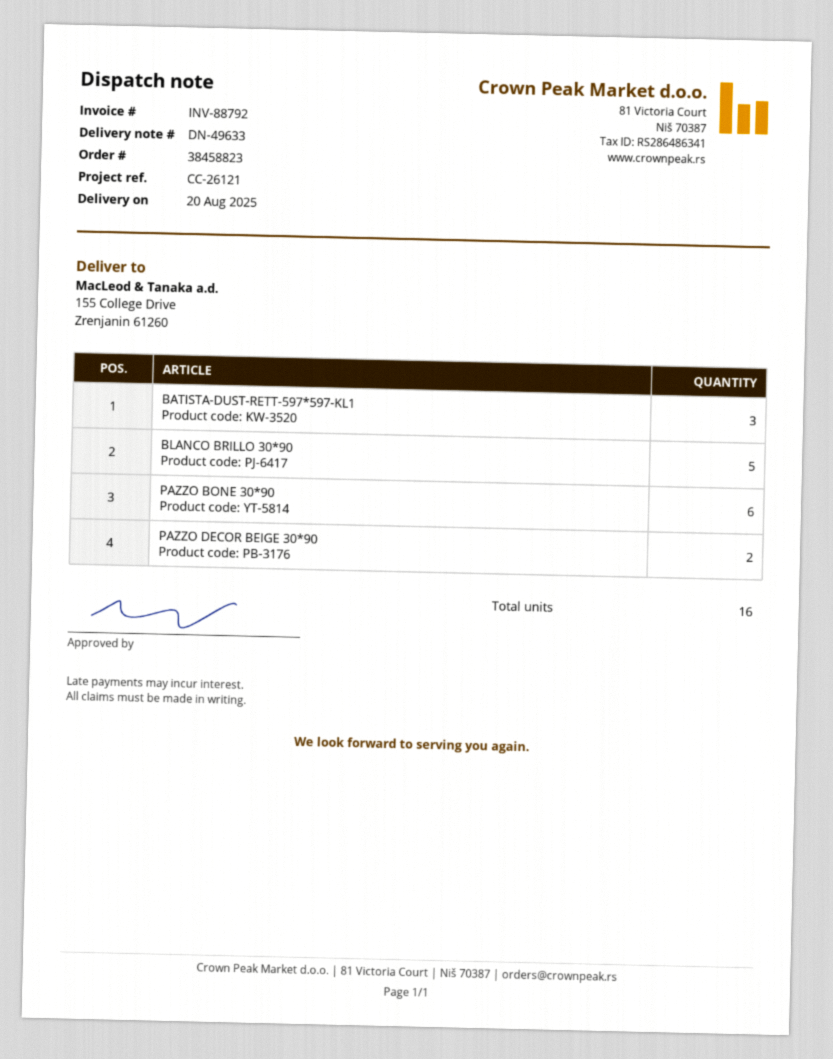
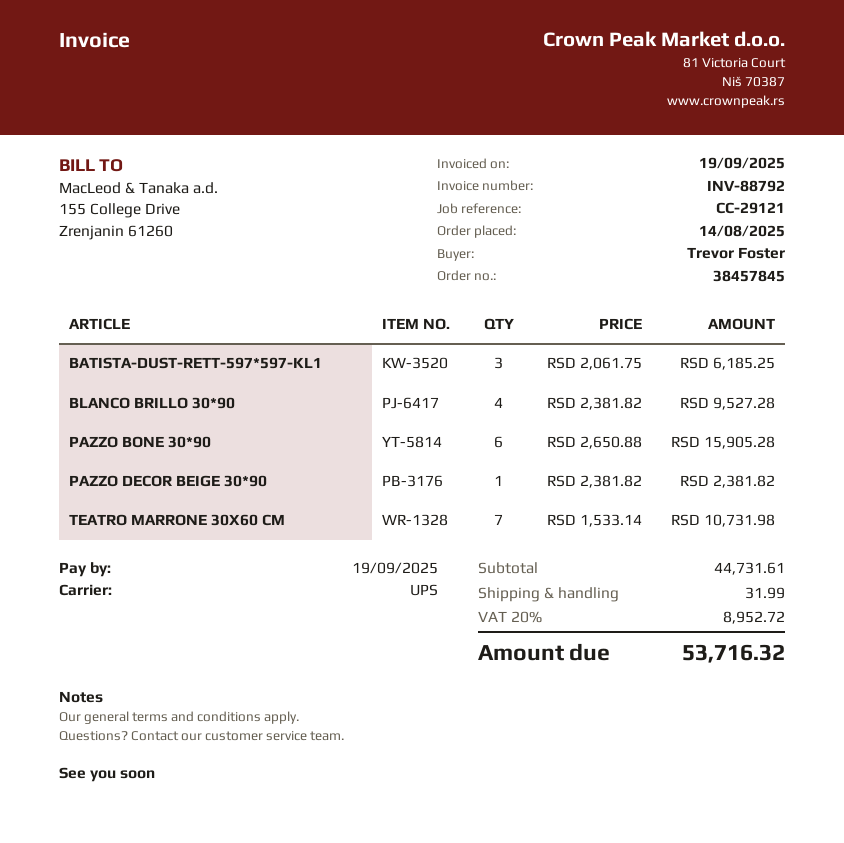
order number: 38458823 -> 38457845
reference: CC-26121 -> CC-29121
BLANCO BRILLO 30*90: 5 -> 4
PAZZO DECOR BEIGE 30*90: 2 -> 1
TEATRO MARRONE 30X60 CM: none -> 7

